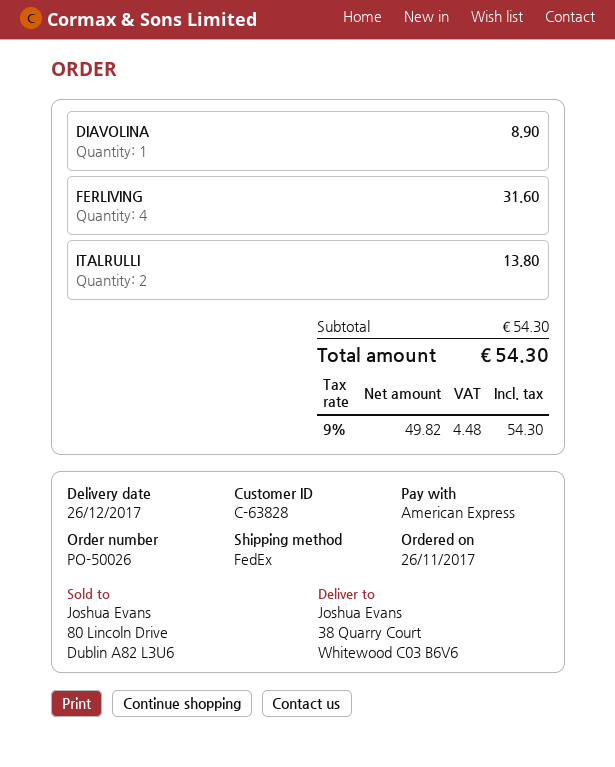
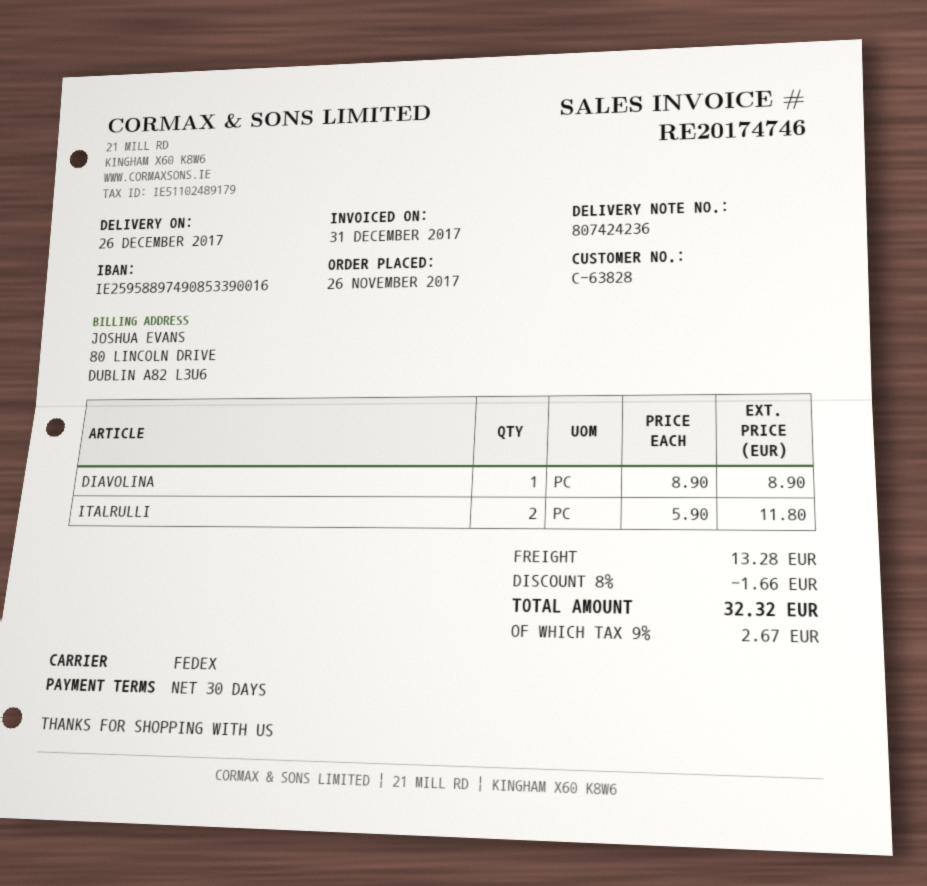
FERLIVING: 4 for 31.60 -> none
ITALRULLI: 2 for 13.80 -> 2 for 11.80
discount: none -> 8% = 1.66
shipping: none -> 13.28
tax: 9% = 4.48 -> 9% = 2.67
total: 54.30 -> 32.32

